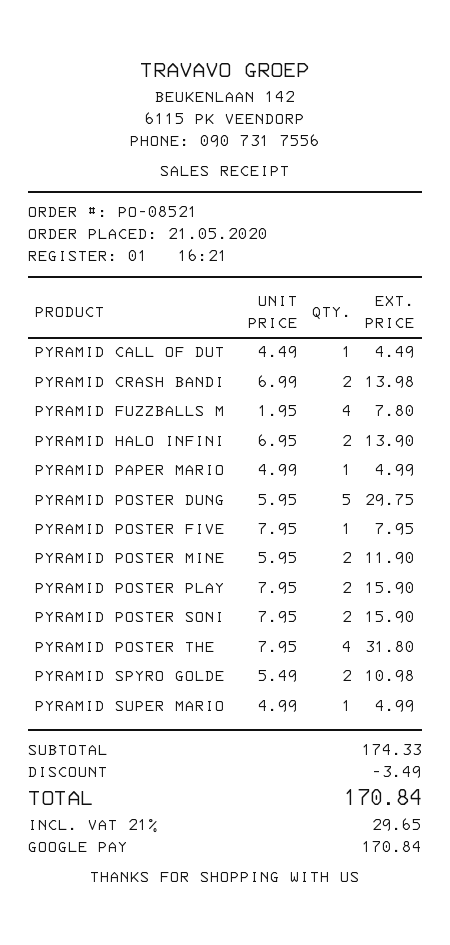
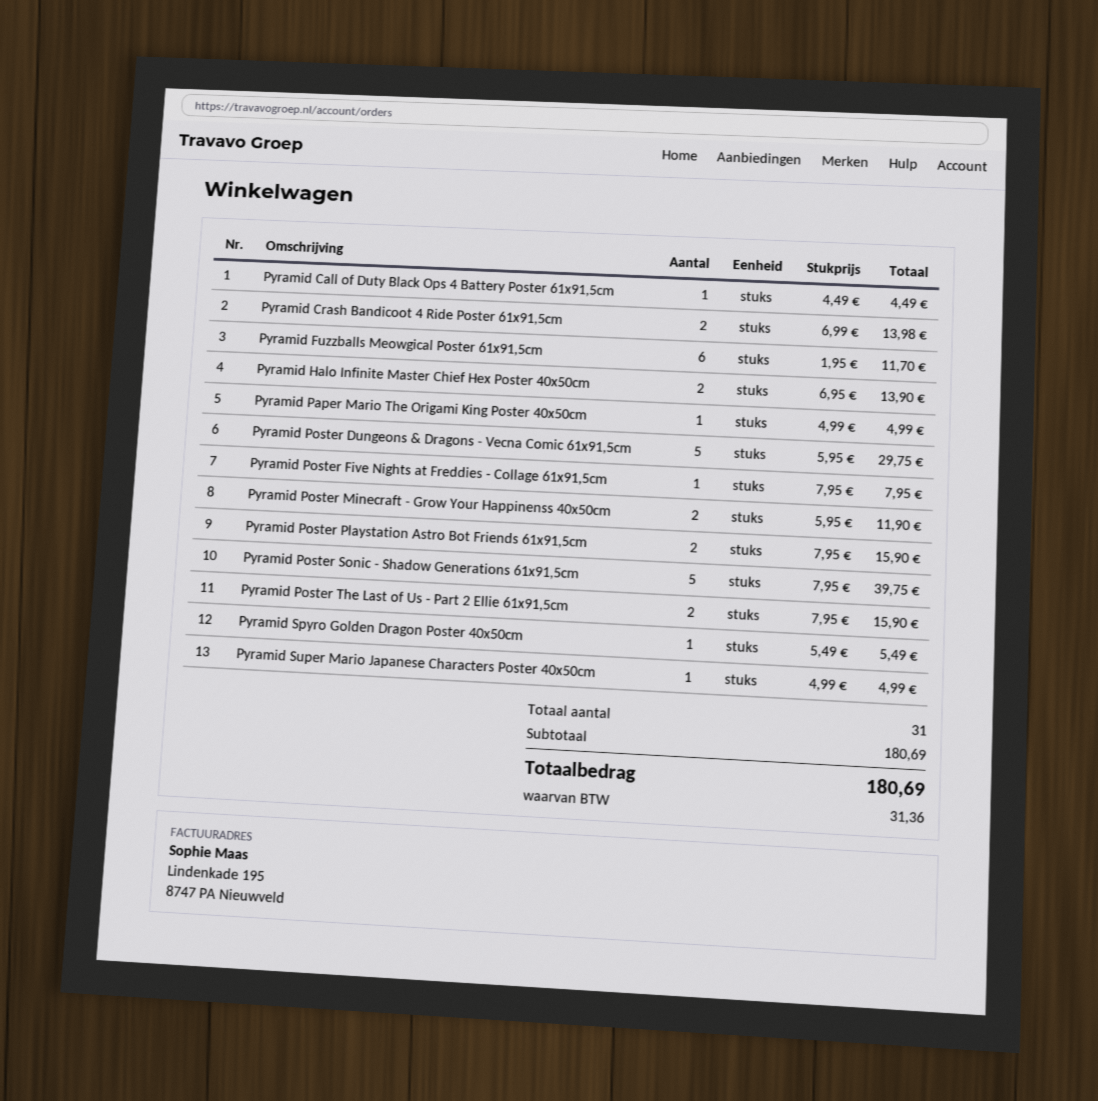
PYRAMID FUZZBALLS M: 4 x 1.95 = 7.80 -> 6 x 1.95 = 11.70
PYRAMID POSTER SONI: 2 x 7.95 = 15.90 -> 5 x 7.95 = 39.75
PYRAMID POSTER THE: 4 x 7.95 = 31.80 -> 2 x 7.95 = 15.90
PYRAMID SPYRO GOLDE: 2 x 5.49 = 10.98 -> 1 x 5.49 = 5.49
subtotal: 174.33 -> 180.69
discount: 3.49 -> none
tax: 29.65 -> 31.36
total: 170.84 -> 180.69

